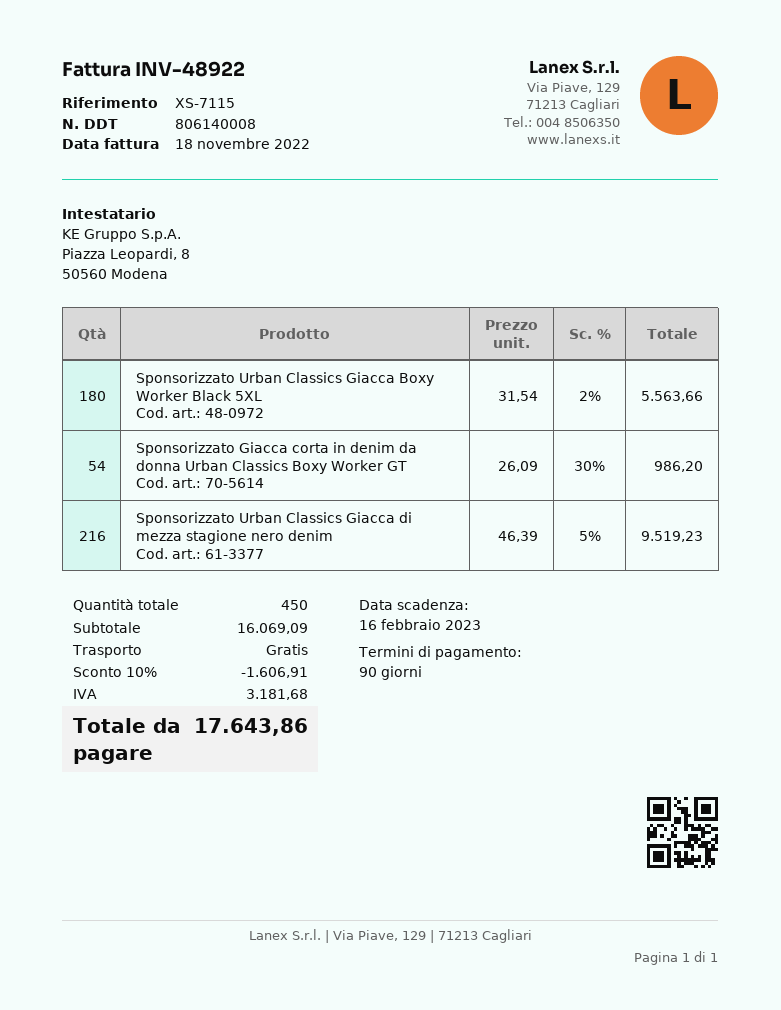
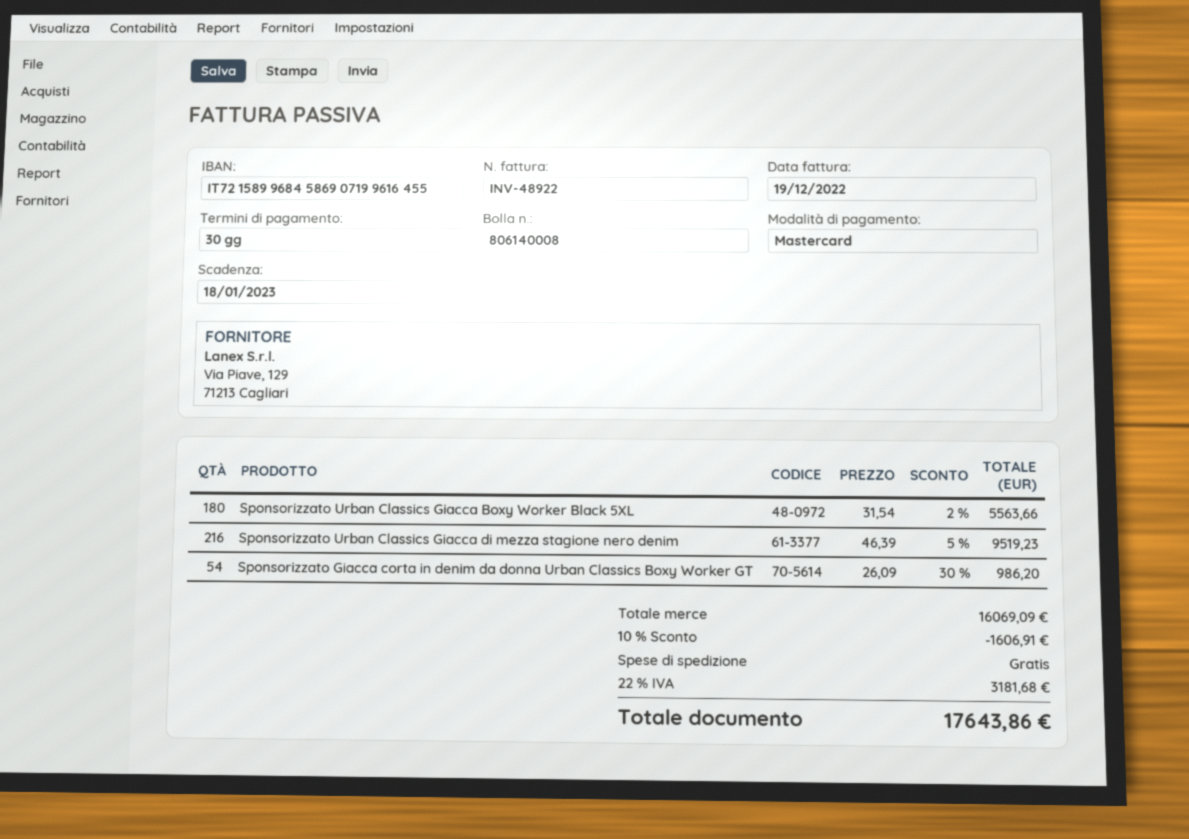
invoice date: 2022-11-18 -> 2022-12-19
payment terms: 90 days -> 30 days
due date: 2023-02-16 -> 2023-01-18

